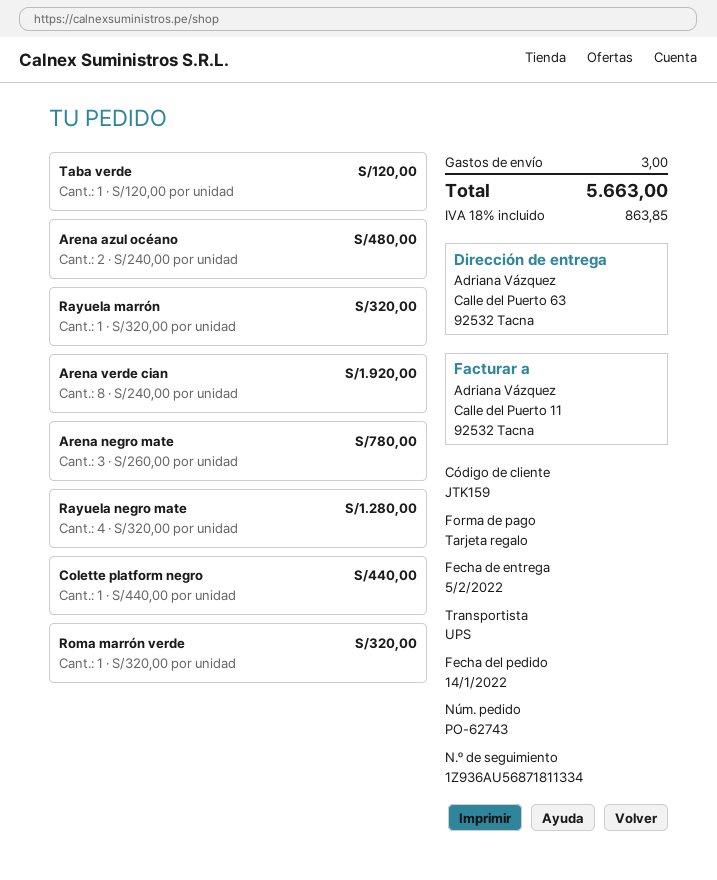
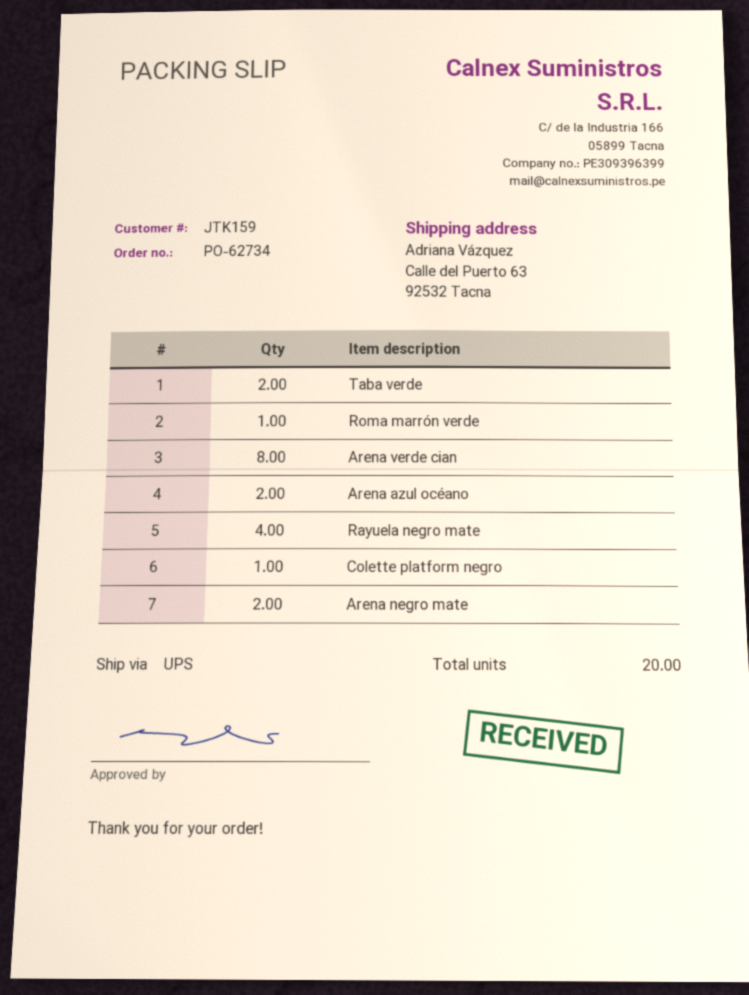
order number: PO-62743 -> PO-62734
Taba verde: 1 -> 2
Rayuela marrón: 1 -> none
Arena negro mate: 3 -> 2

